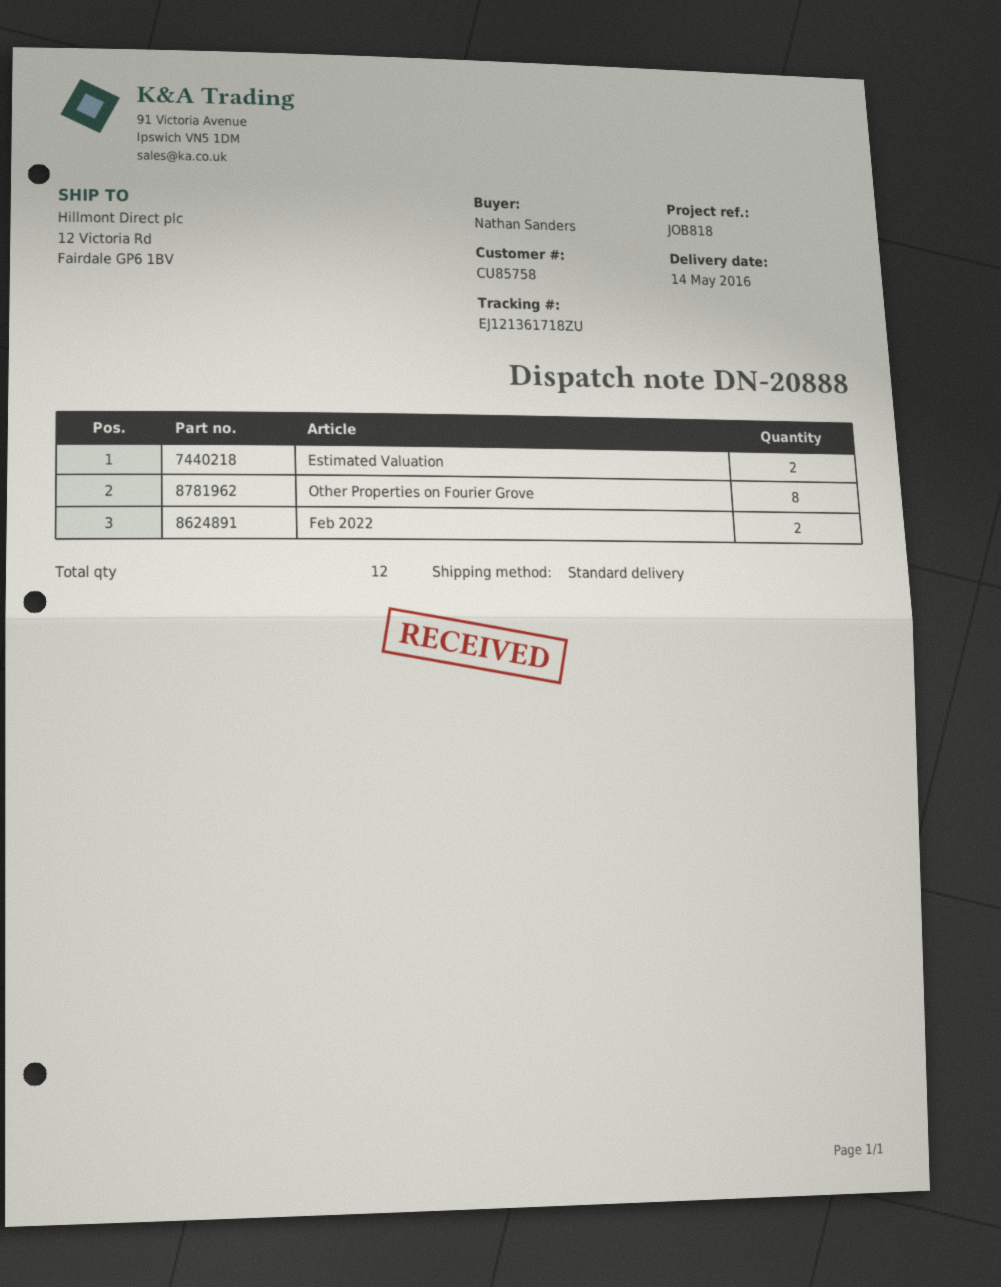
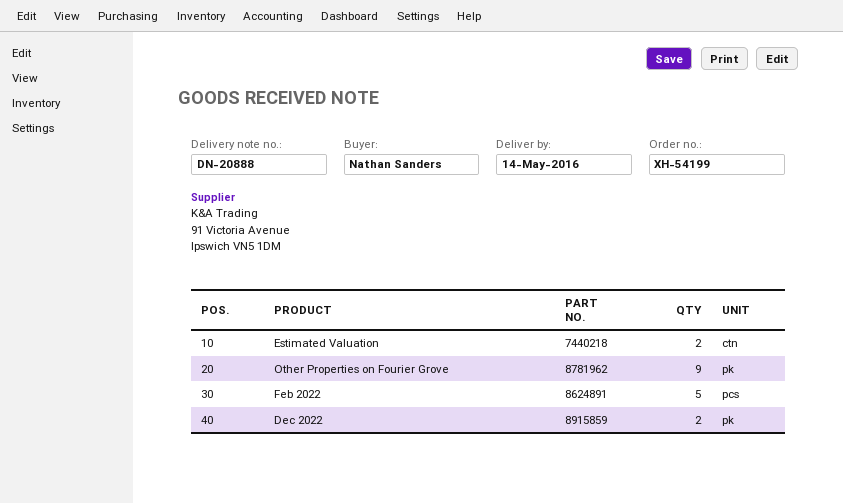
Other Properties on Fourier Grove: 8 -> 9
Feb 2022: 2 -> 5
Dec 2022: none -> 2

